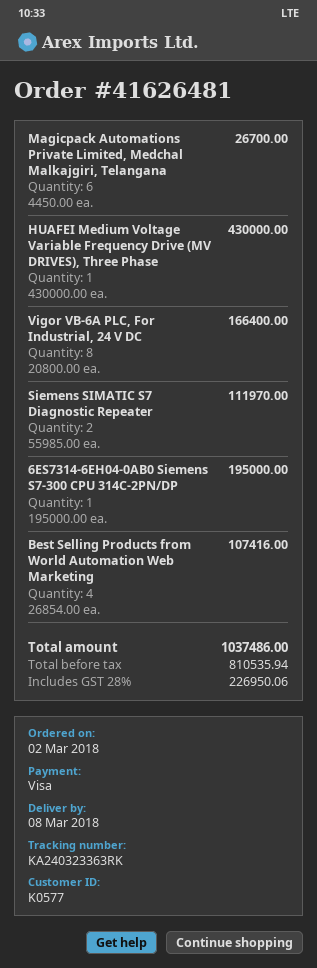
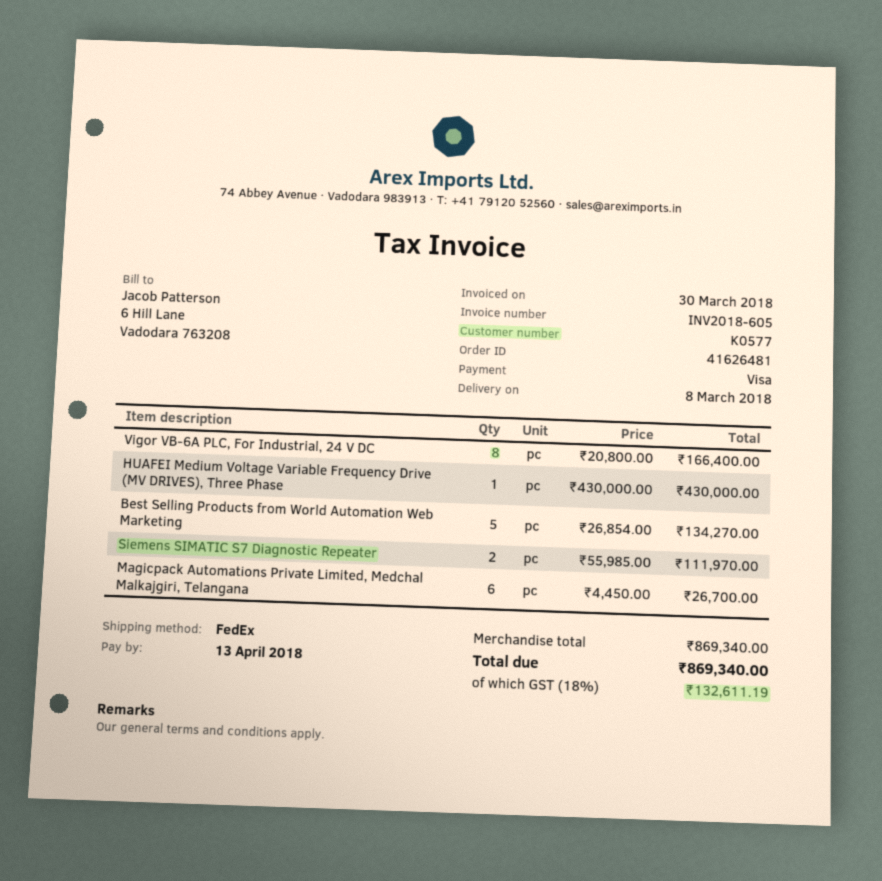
6ES7314-6EH04-0AB0 Siemens S7-300 CPU 314C-2PN/DP: 1 x 195000.00 = 195000.00 -> none
Best Selling Products from World Automation Web Marketing: 4 x 26854.00 = 107416.00 -> 5 x 26854.00 = 134270.00
tax: 28% = 226950.06 -> 18% = 132611.19
total: 1037486.00 -> 869340.00

